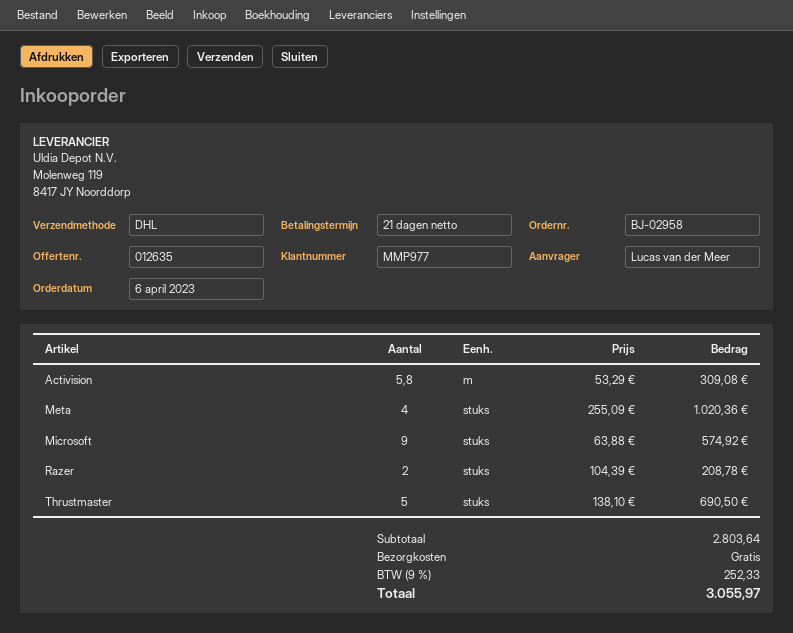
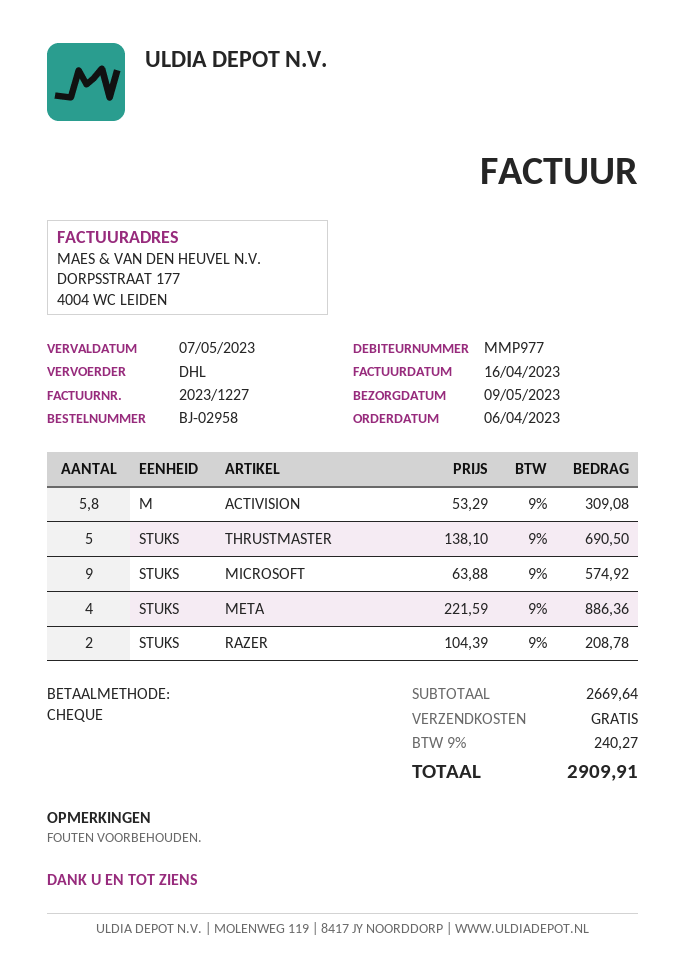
Meta: 4 x 255.09 = 1020.36 -> 4 x 221.59 = 886.36
subtotal: 2803.64 -> 2669.64
tax: 9% = 252.33 -> 9% = 240.27
total: 3055.97 -> 2909.91

